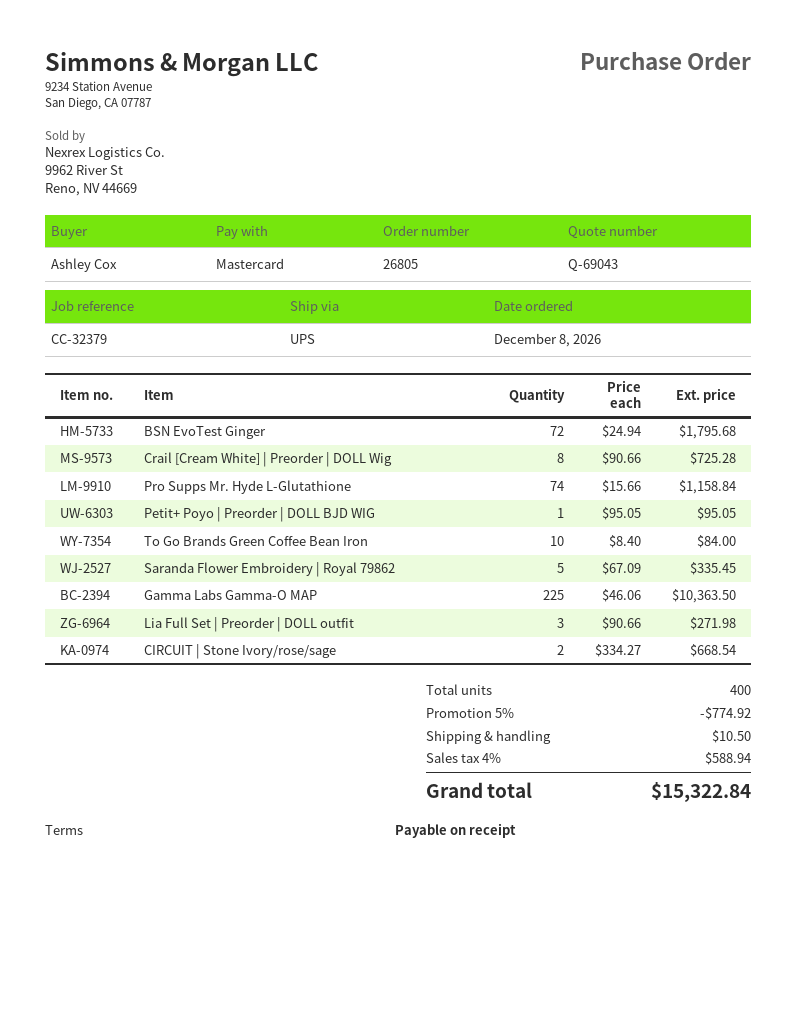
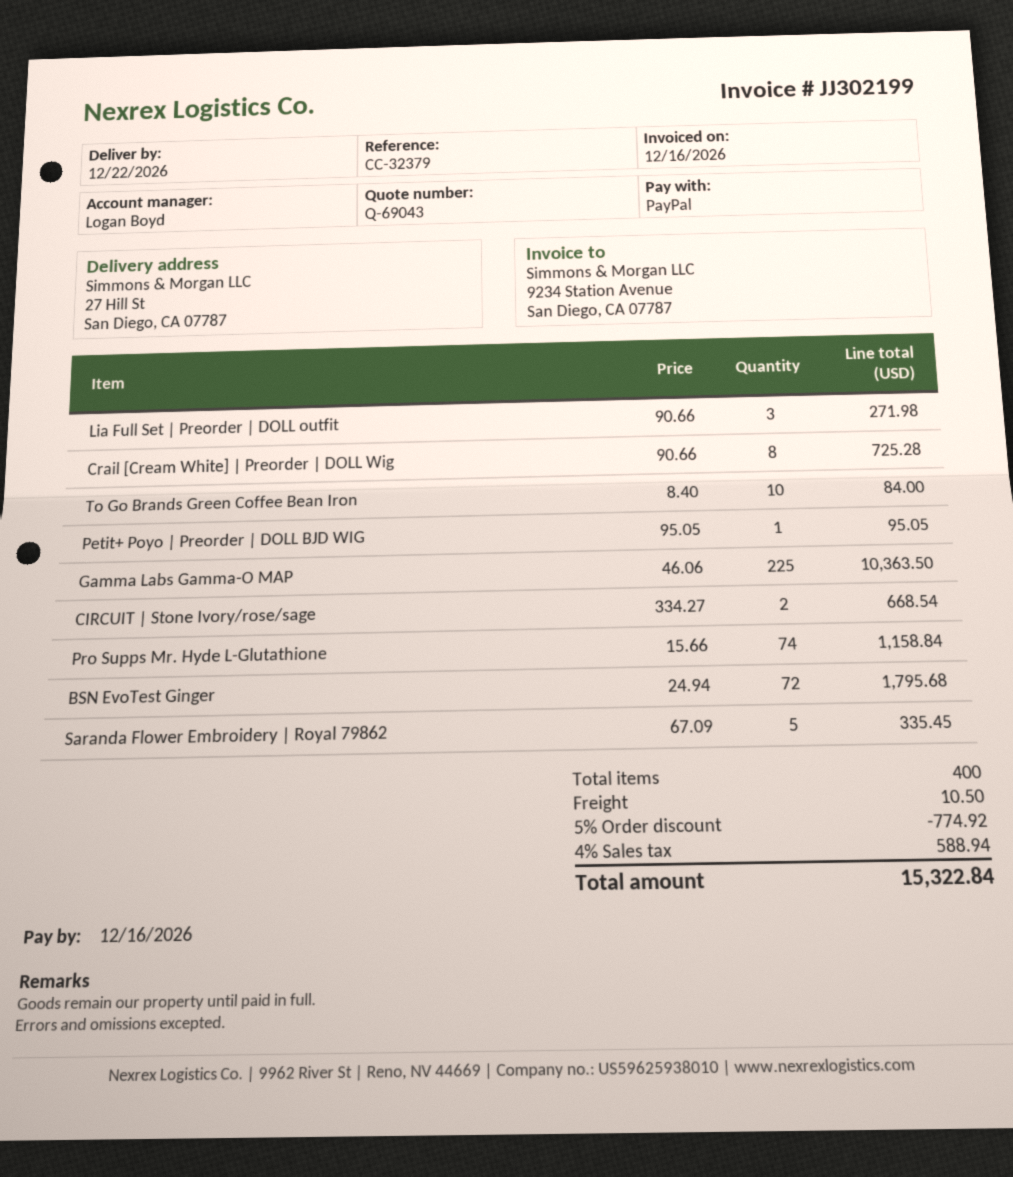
payment method: Mastercard -> PayPal

